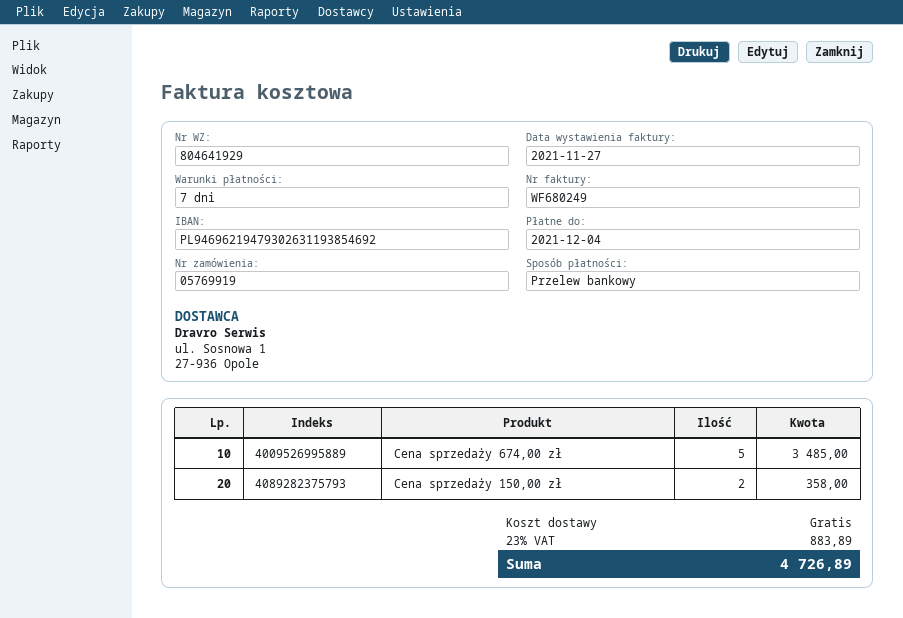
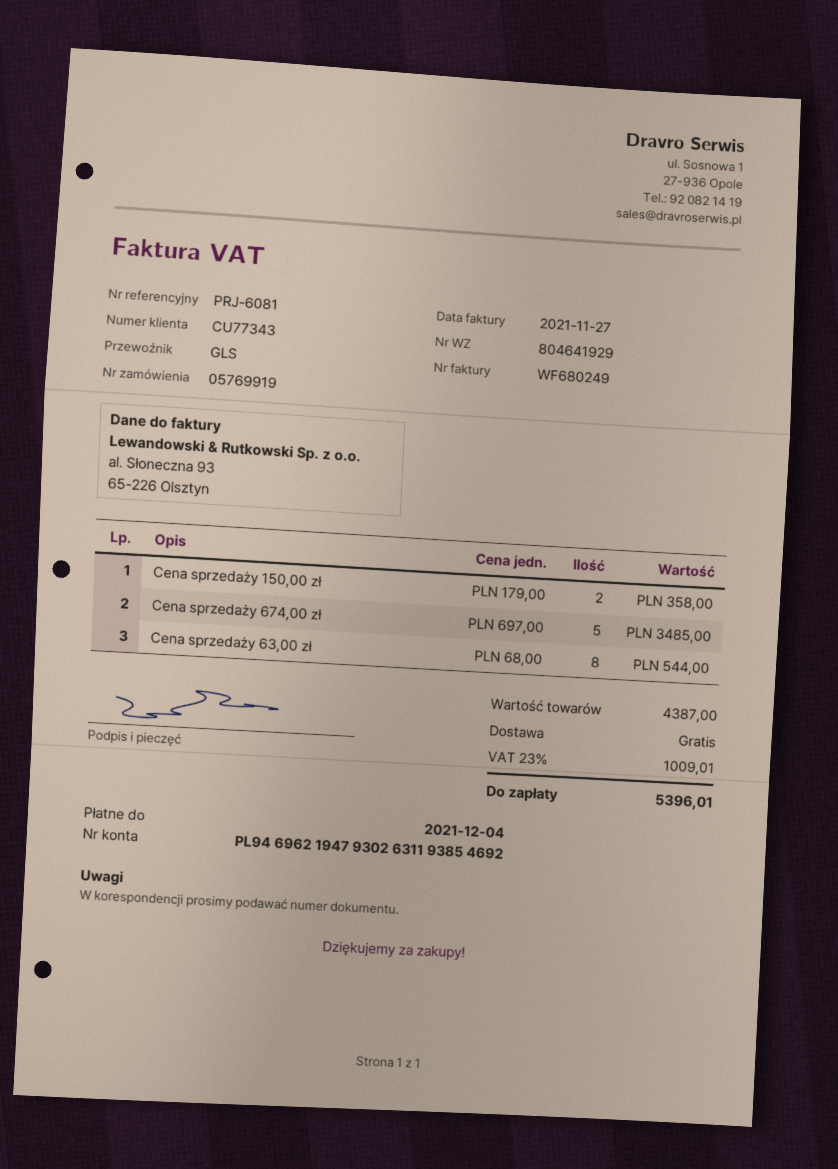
Cena sprzedaży 63,00 zł: none -> 8 for 544.00
tax: 23% = 883.89 -> 23% = 1009.01
total: 4726.89 -> 5396.01

